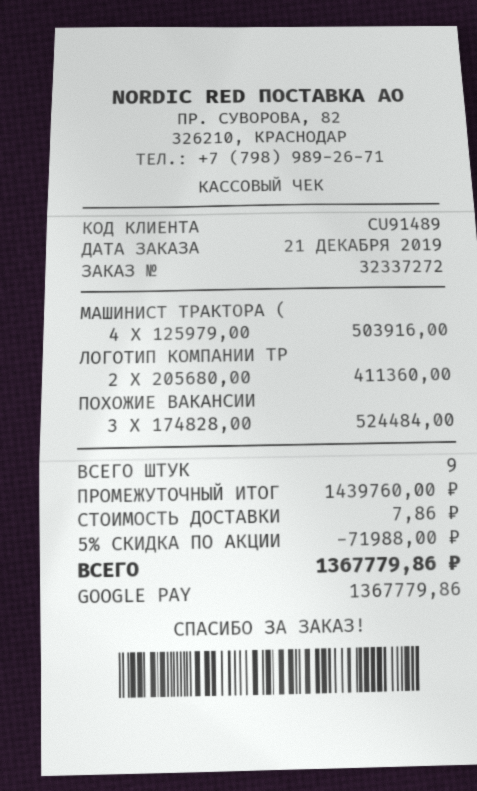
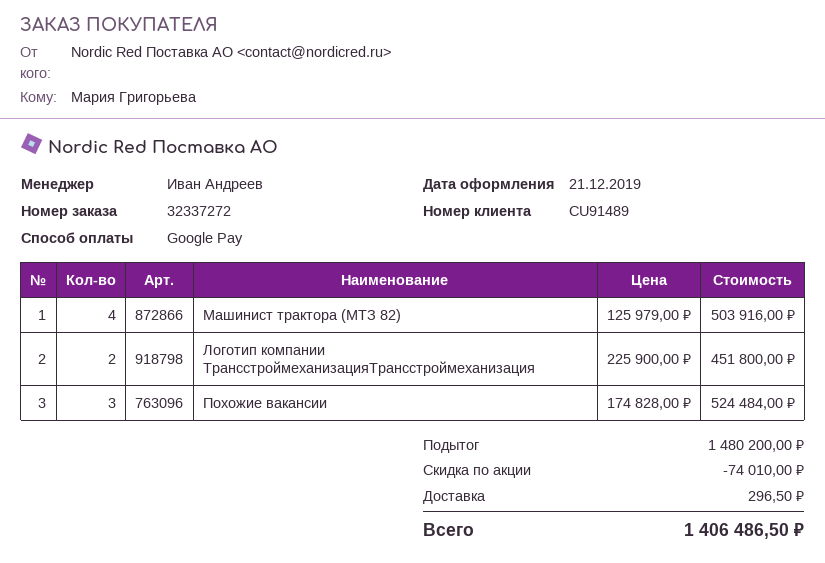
ЛОГОТИП КОМПАНИИ ТР: 2 x 205680.00 = 411360.00 -> 2 x 225900.00 = 451800.00
subtotal: 1439760.00 -> 1480200.00
discount: 71988.00 -> 74010.00
shipping: 7.86 -> 296.50
total: 1367779.86 -> 1406486.50

